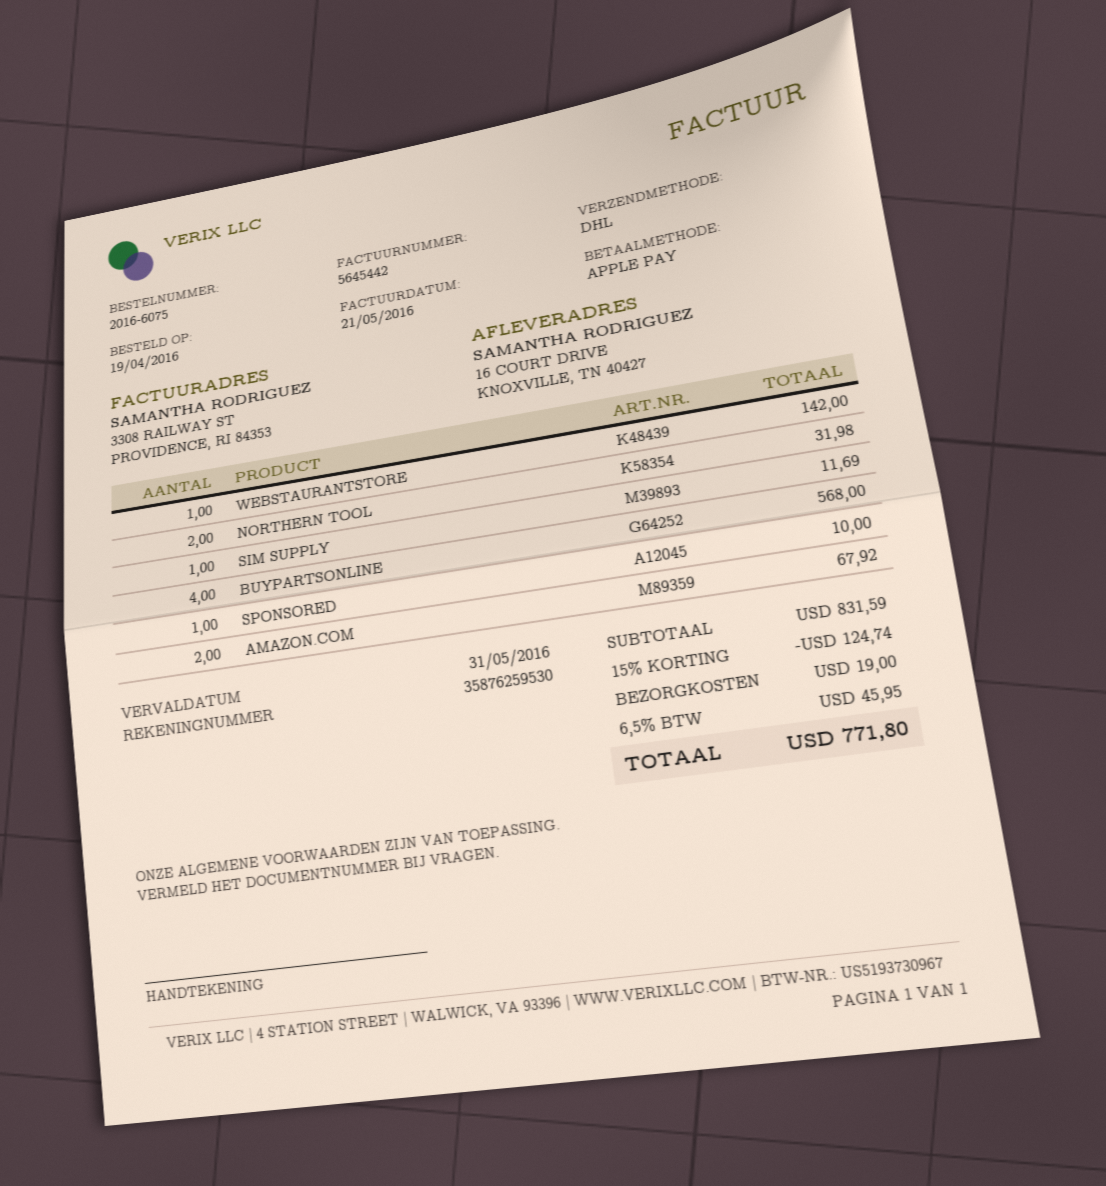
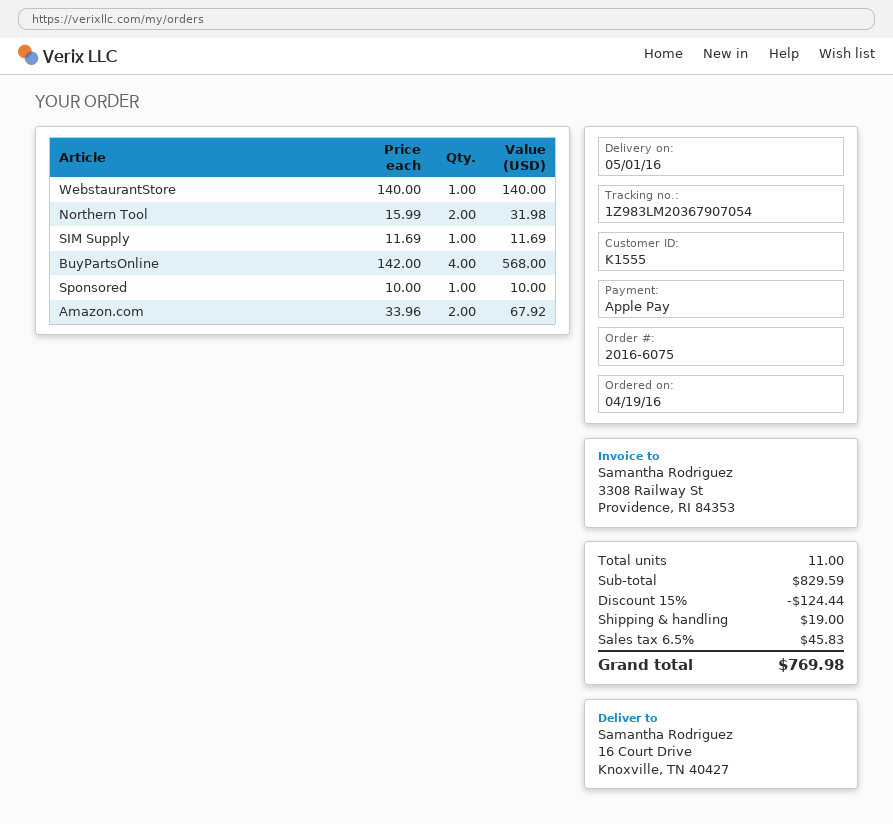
WEBSTAURANTSTORE: 1 for 142.00 -> 1 for 140.00
subtotal: 831.59 -> 829.59
discount: 15% = 124.74 -> 15% = 124.44
tax: 6.5% = 45.95 -> 6.5% = 45.83
total: 771.80 -> 769.98

